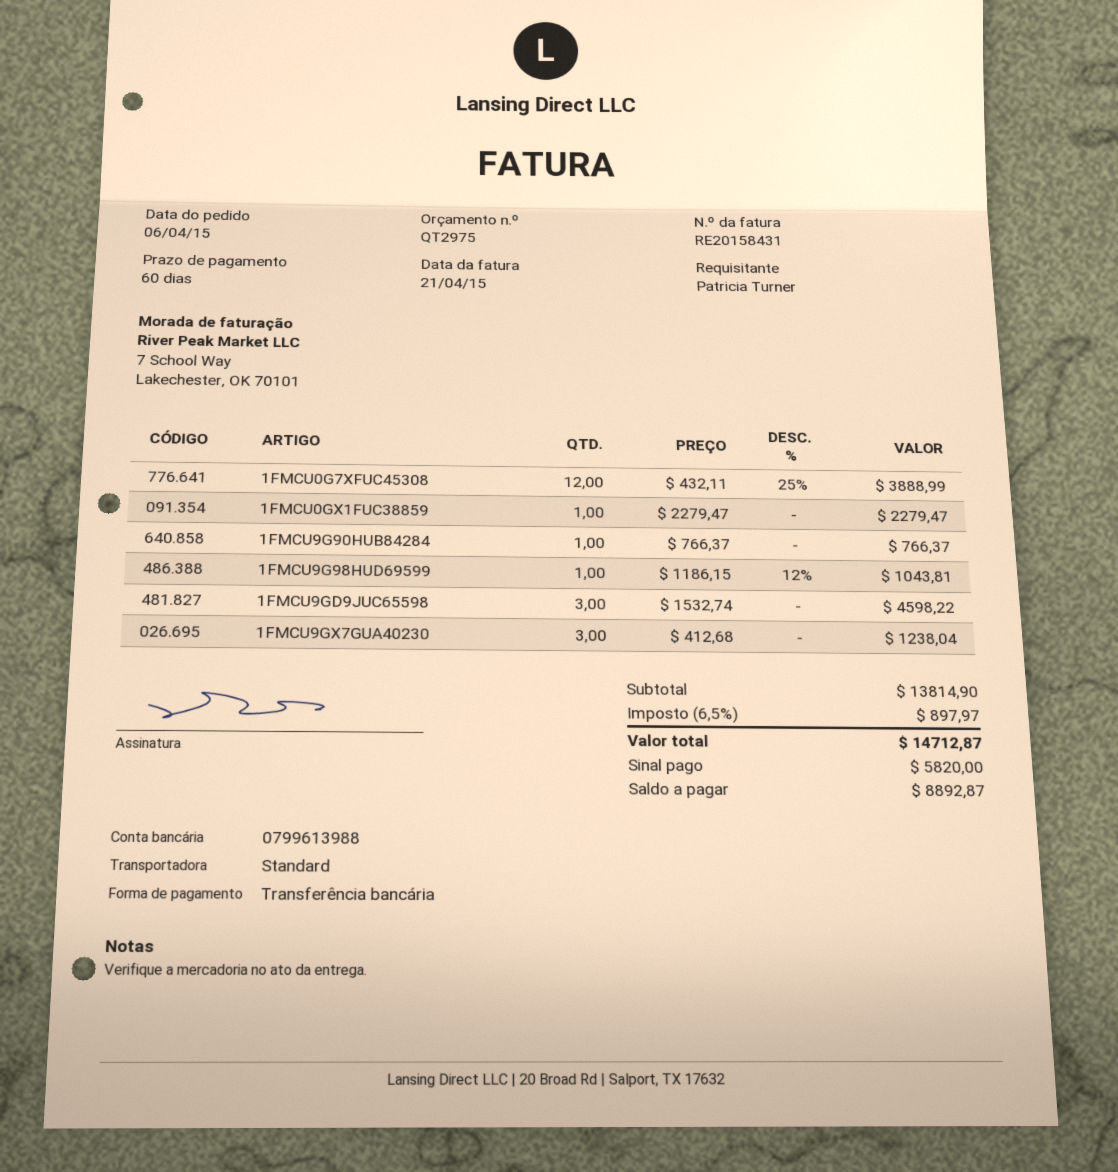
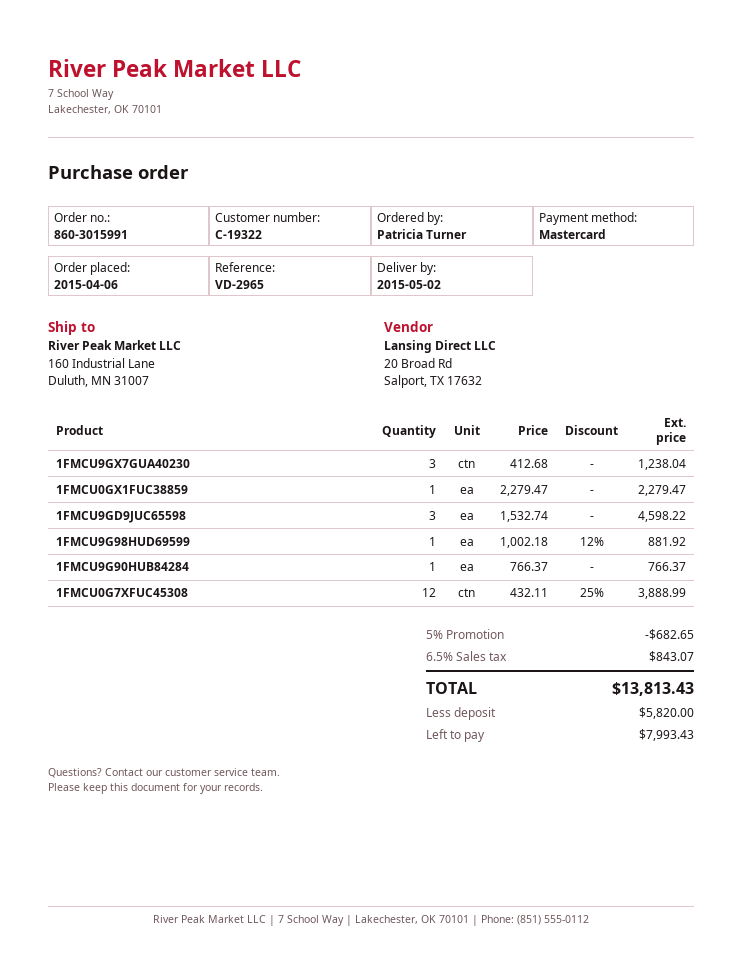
payment method: bank transfer -> Mastercard
1FMCU9G98HUD69599: 1 x 1186.15 - 12% = 1043.81 -> 1 x 1002.18 - 12% = 881.92
discount: none -> 5% = 682.65
tax: 6.5% = 897.97 -> 6.5% = 843.07
total: 14712.87 -> 13813.43
balance: 8892.87 -> 7993.43

